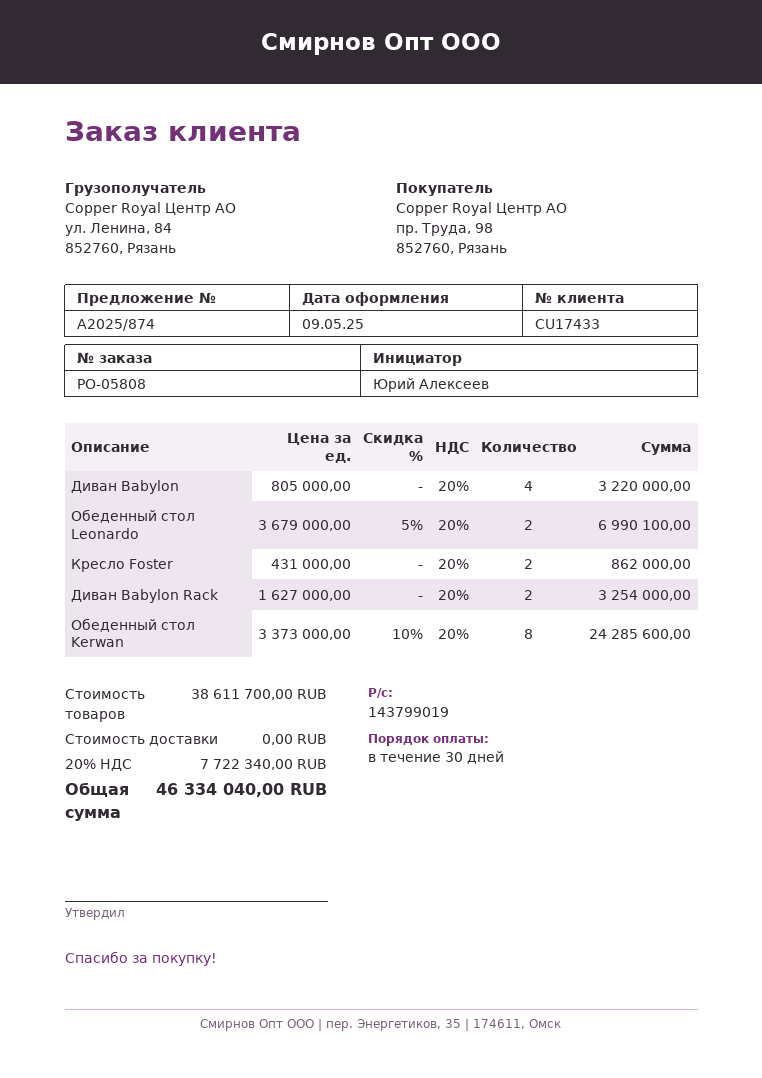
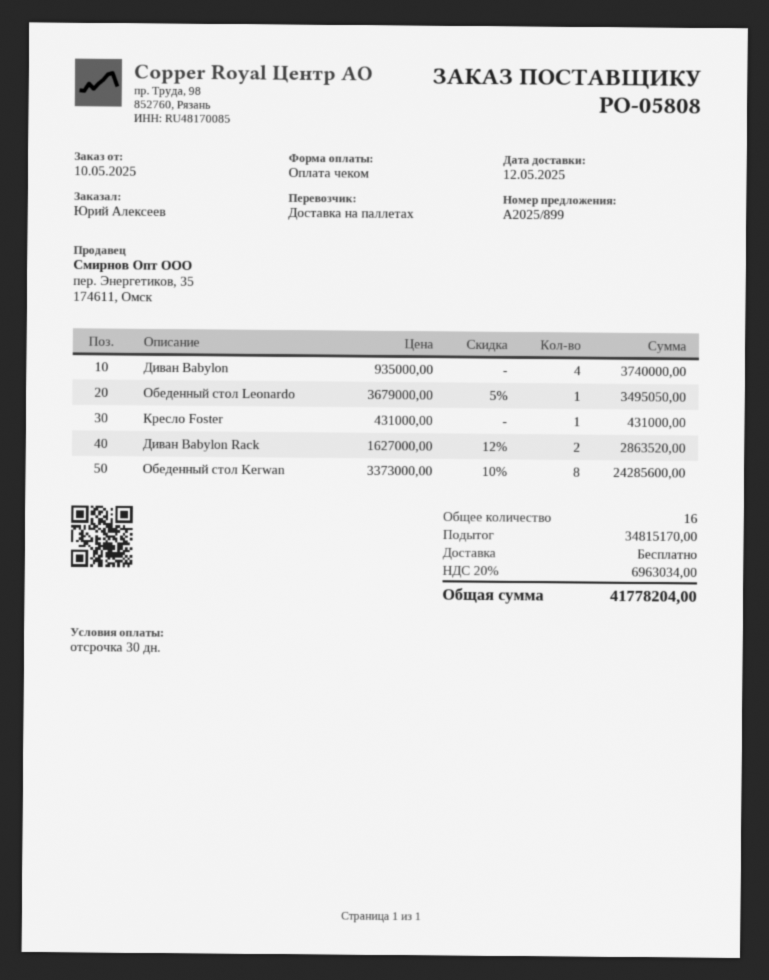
quote number: A2025/874 -> A2025/899
order date: 2025-05-09 -> 2025-05-10
Диван Babylon: 4 x 805000.00 = 3220000.00 -> 4 x 935000.00 = 3740000.00
Обеденный стол Leonardo: 2 x 3679000.00 - 5% = 6990100.00 -> 1 x 3679000.00 - 5% = 3495050.00
Кресло Foster: 2 x 431000.00 = 862000.00 -> 1 x 431000.00 = 431000.00
Диван Babylon Rack: 2 x 1627000.00 = 3254000.00 -> 2 x 1627000.00 - 12% = 2863520.00
subtotal: 38611700.00 -> 34815170.00
tax: 20% = 7722340.00 -> 20% = 6963034.00
total: 46334040.00 -> 41778204.00

